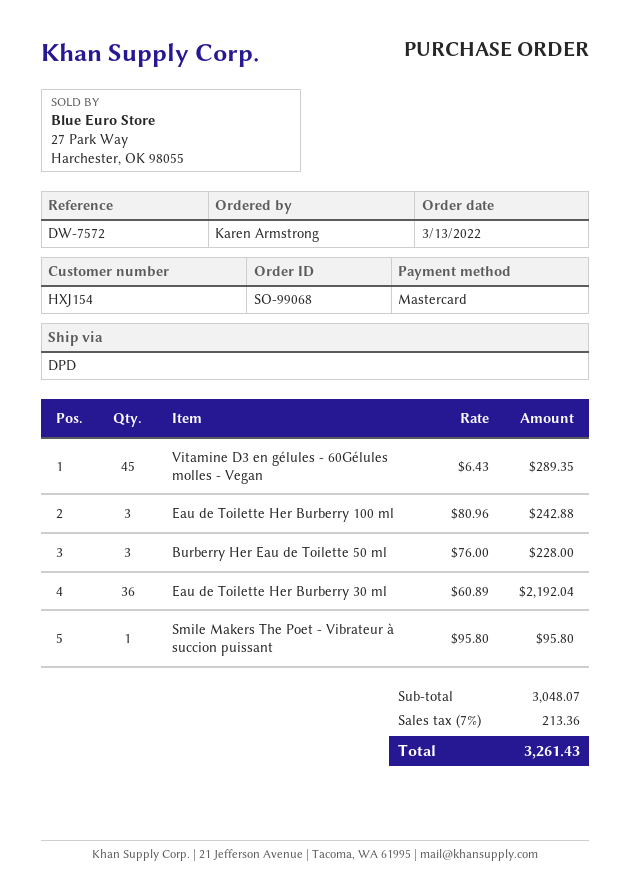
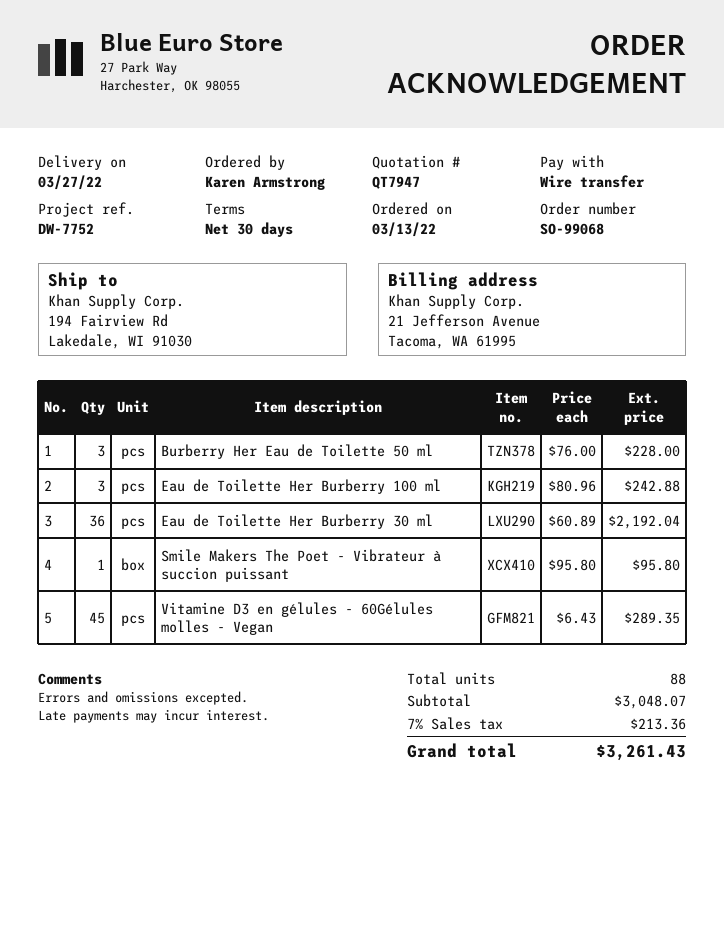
reference: DW-7572 -> DW-7752
payment method: Mastercard -> bank transfer

